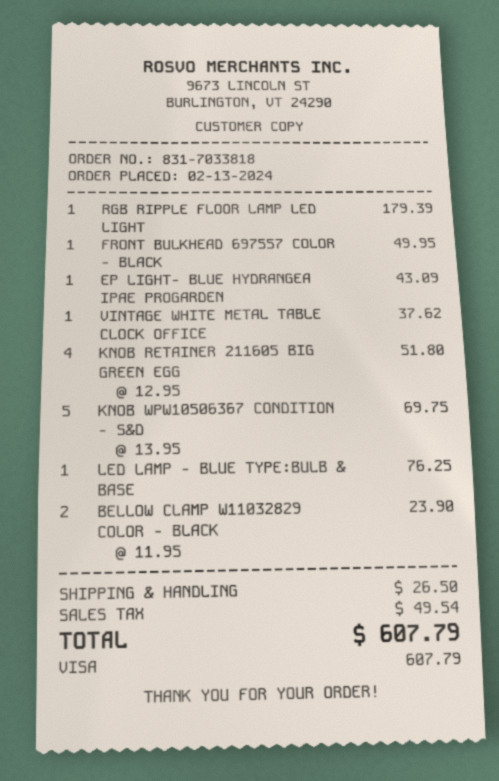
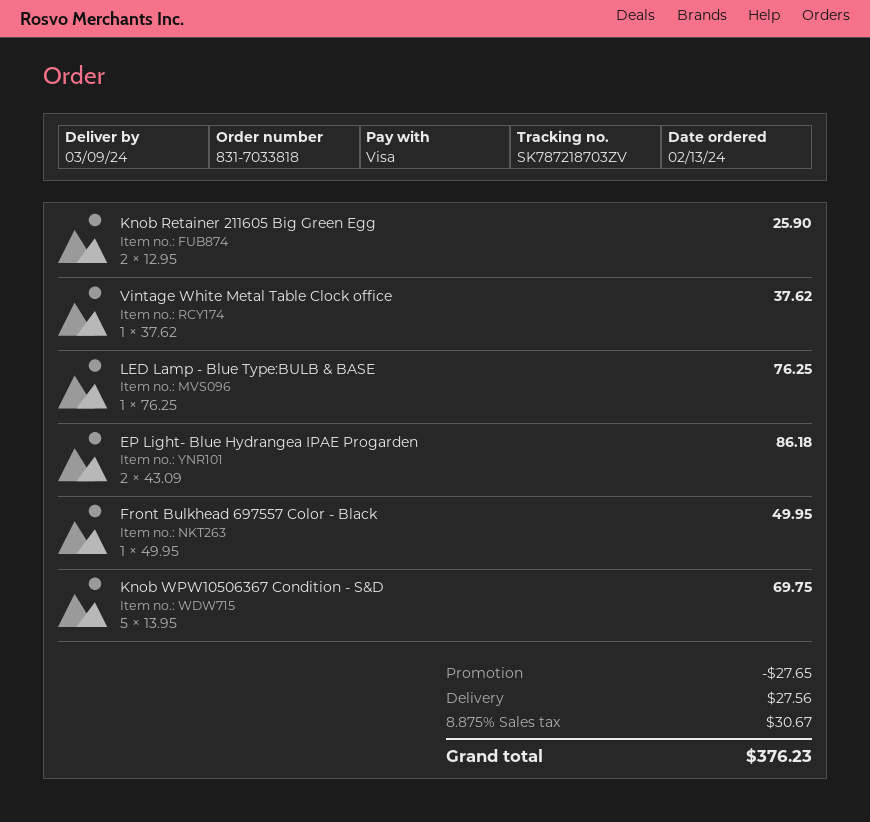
RGB RIPPLE FLOOR LAMP LED LIGHT: 1 x 179.39 = 179.39 -> none
EP LIGHT- BLUE HYDRANGEA IPAE PROGARDEN: 1 x 43.09 = 43.09 -> 2 x 43.09 = 86.18
KNOB RETAINER 211605 BIG GREEN EGG: 4 x 12.95 = 51.80 -> 2 x 12.95 = 25.90
BELLOW CLAMP W11032829 COLOR - BLACK: 2 x 11.95 = 23.90 -> none
discount: none -> 27.65
shipping: 26.50 -> 27.56
tax: 49.54 -> 30.67
total: 607.79 -> 376.23

